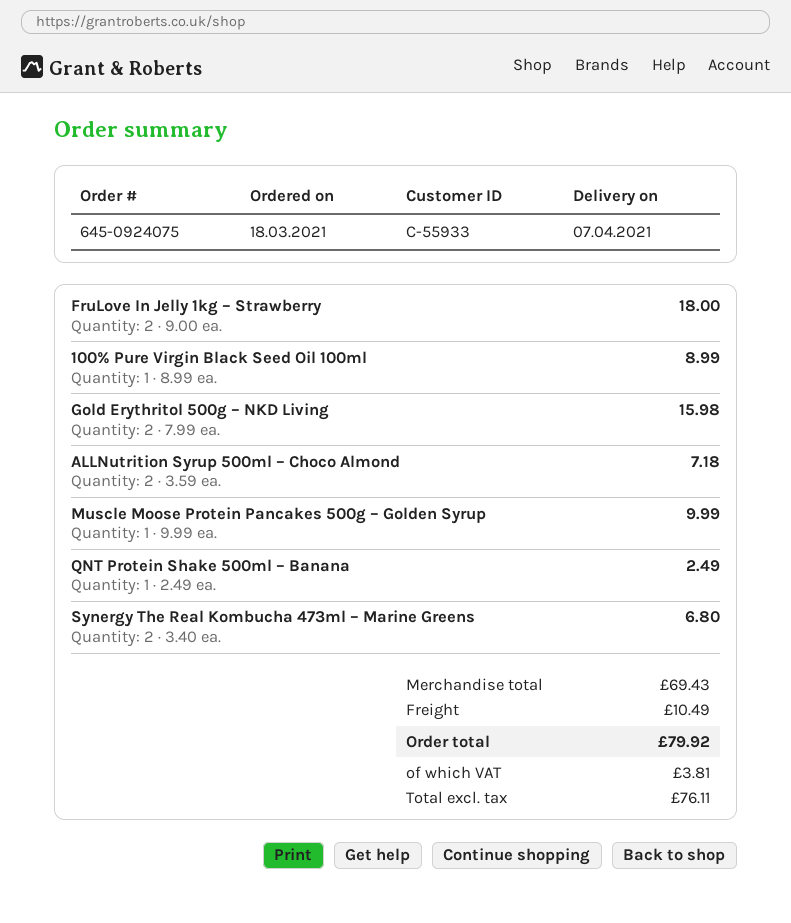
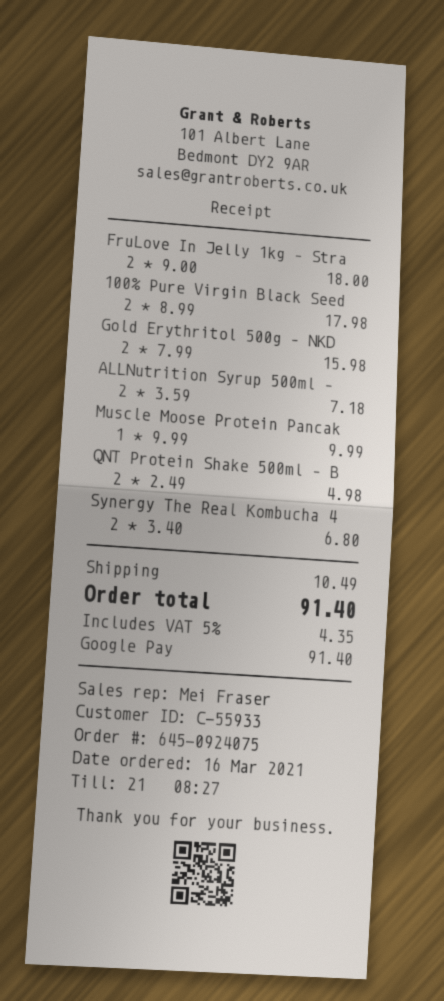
order date: 2021-03-18 -> 2021-03-16
100% Pure Virgin Black Seed Oil 100ml: 1 x 8.99 = 8.99 -> 2 x 8.99 = 17.98
QNT Protein Shake 500ml – Banana: 1 x 2.49 = 2.49 -> 2 x 2.49 = 4.98
tax: 3.81 -> 4.35
total: 79.92 -> 91.40

